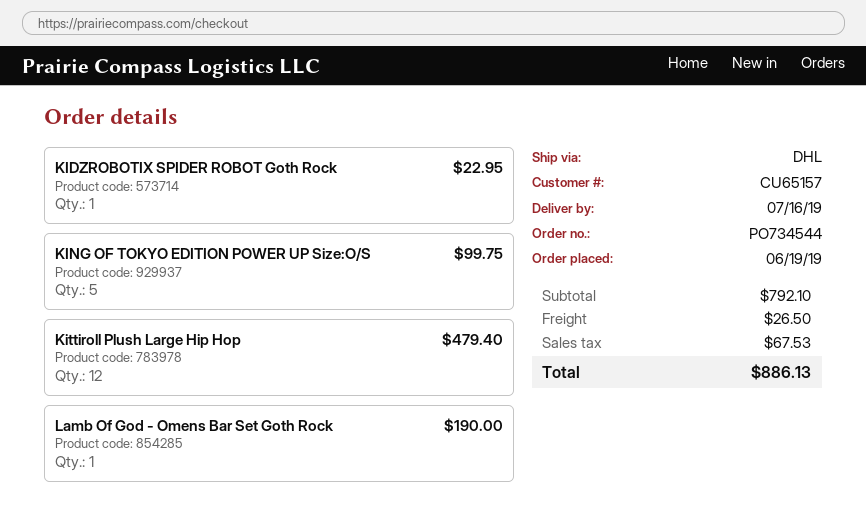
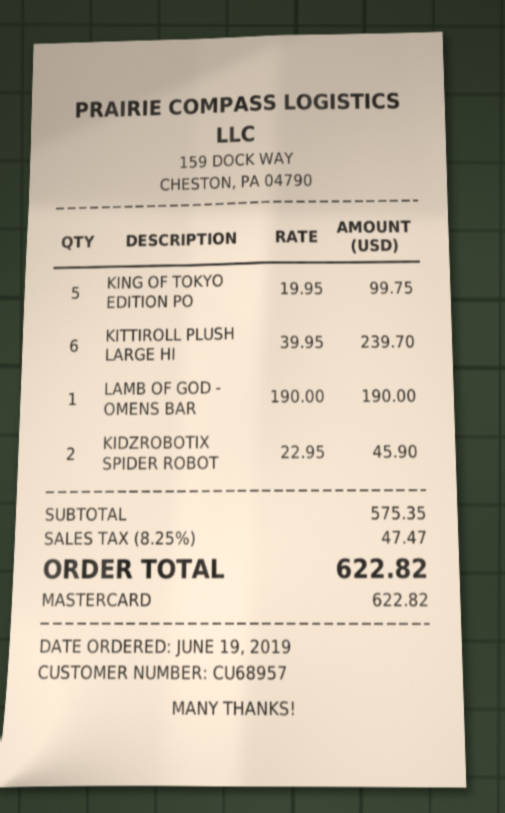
customer number: CU65157 -> CU68957
KIDZROBOTIX SPIDER ROBOT Goth Rock: 1 for 22.95 -> 2 for 45.90
Kittiroll Plush Large Hip Hop: 12 for 479.40 -> 6 for 239.70
subtotal: 792.10 -> 575.35
shipping: 26.50 -> none
tax: 67.53 -> 47.47
total: 886.13 -> 622.82

